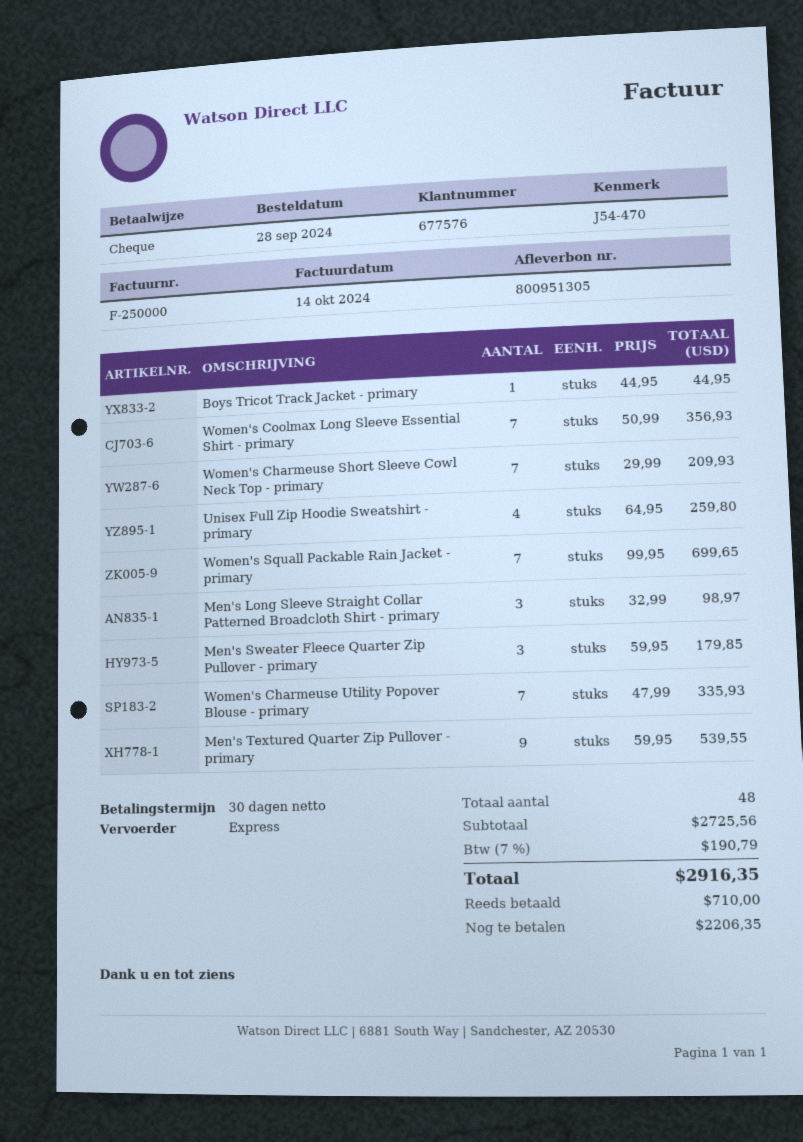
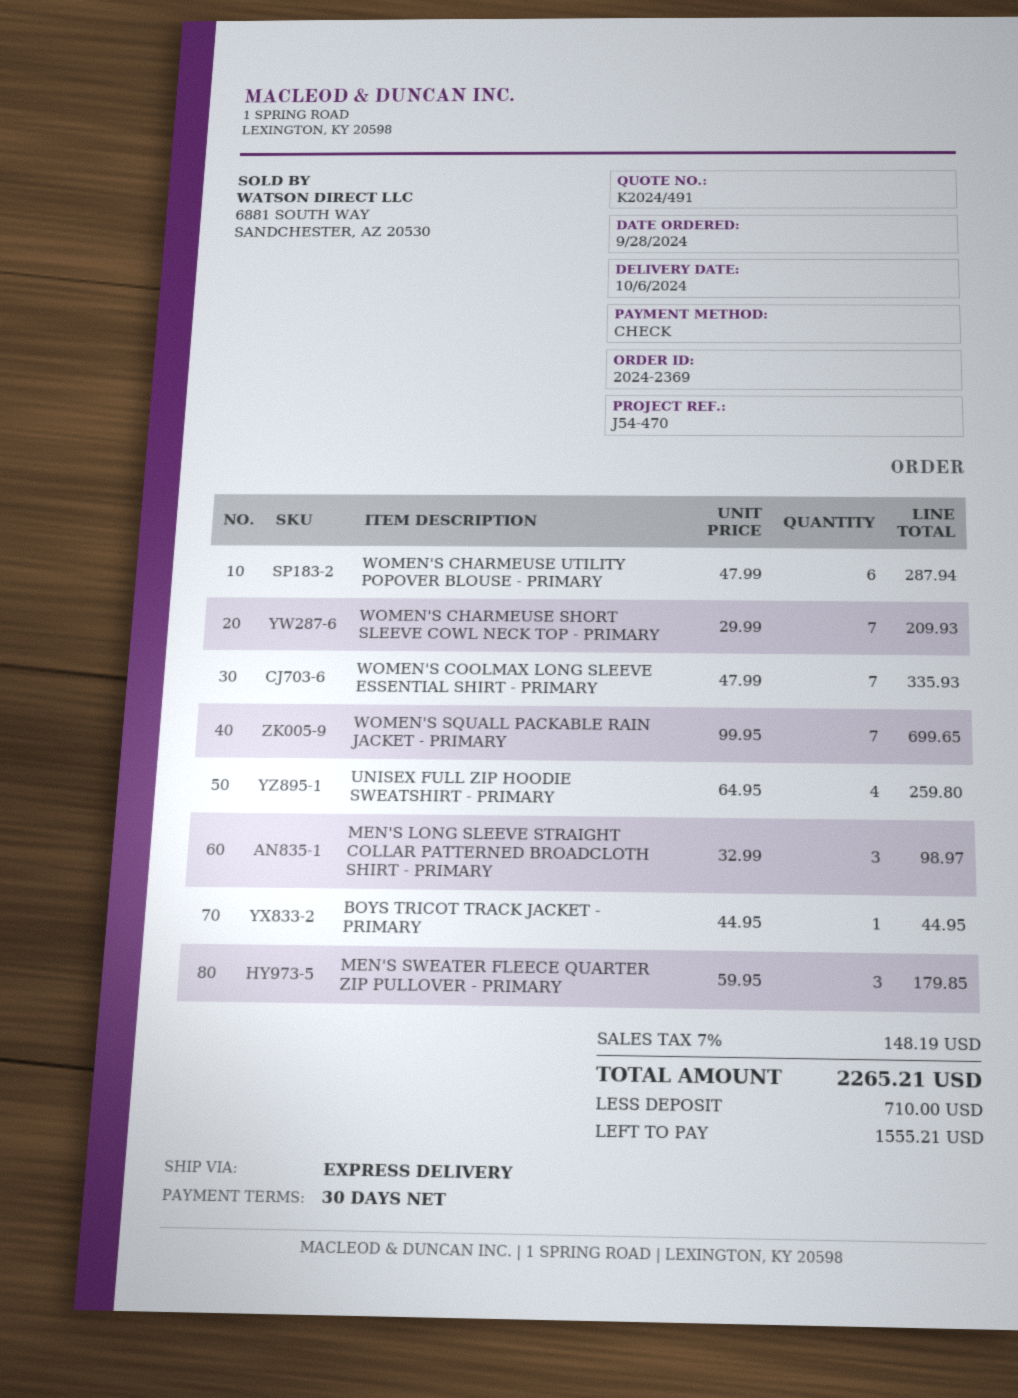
Women's Coolmax Long Sleeve Essential Shirt - primary: 7 x 50.99 = 356.93 -> 7 x 47.99 = 335.93
Women's Charmeuse Utility Popover Blouse - primary: 7 x 47.99 = 335.93 -> 6 x 47.99 = 287.94
Men's Textured Quarter Zip Pullover - primary: 9 x 59.95 = 539.55 -> none
tax: 7% = 190.79 -> 7% = 148.19
total: 2916.35 -> 2265.21
balance: 2206.35 -> 1555.21

